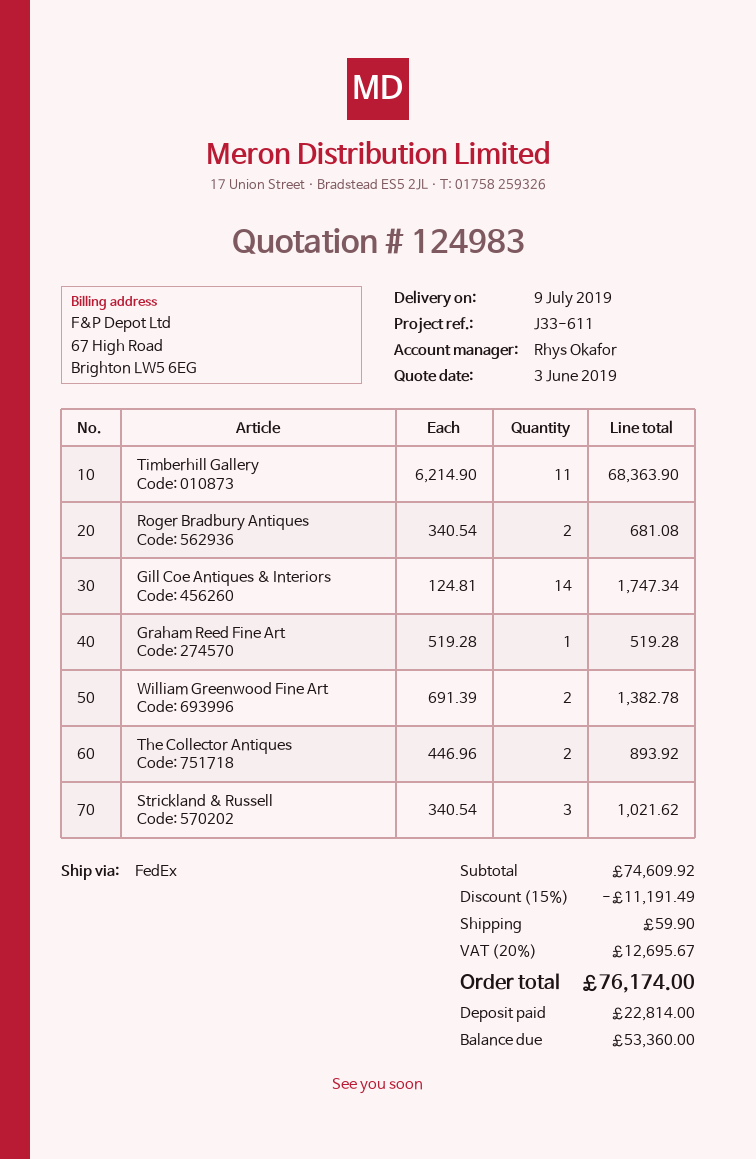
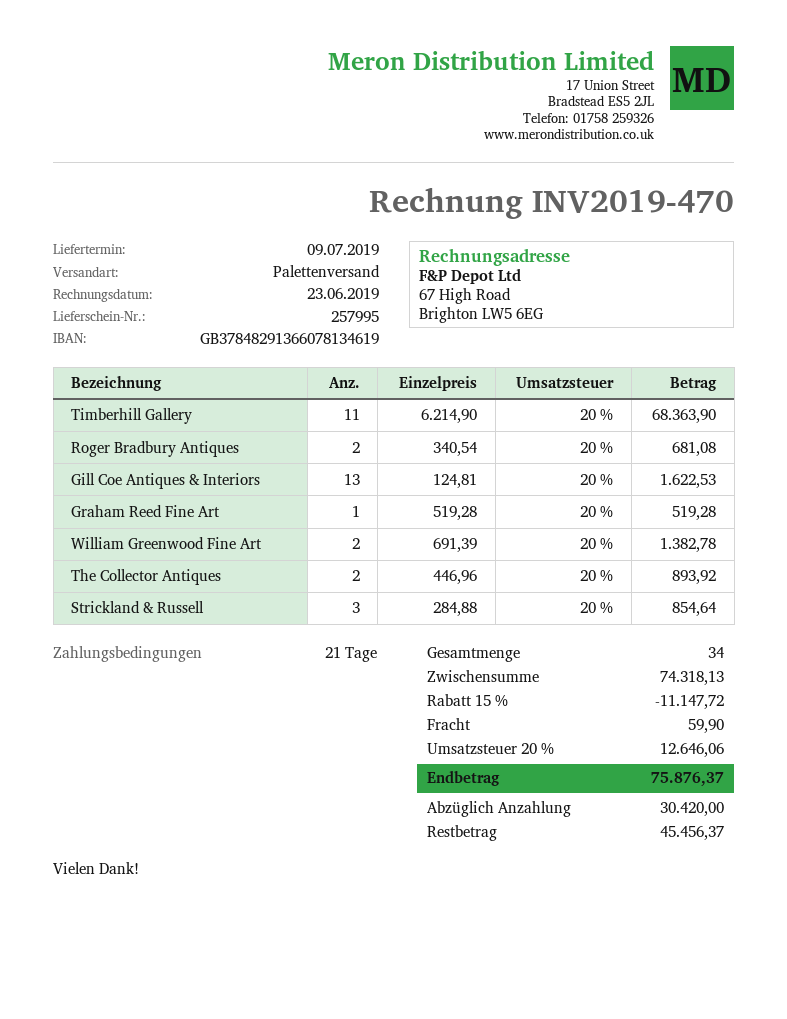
shipping method: FedEx -> pallet freight
Gill Coe Antiques & Interiors: 14 x 124.81 = 1747.34 -> 13 x 124.81 = 1622.53
Strickland & Russell: 3 x 340.54 = 1021.62 -> 3 x 284.88 = 854.64
subtotal: 74609.92 -> 74318.13
discount: 15% = 11191.49 -> 15% = 11147.72
tax: 20% = 12695.67 -> 20% = 12646.06
total: 76174.00 -> 75876.37
deposit: 22814.00 -> 30420.00
balance: 53360.00 -> 45456.37

